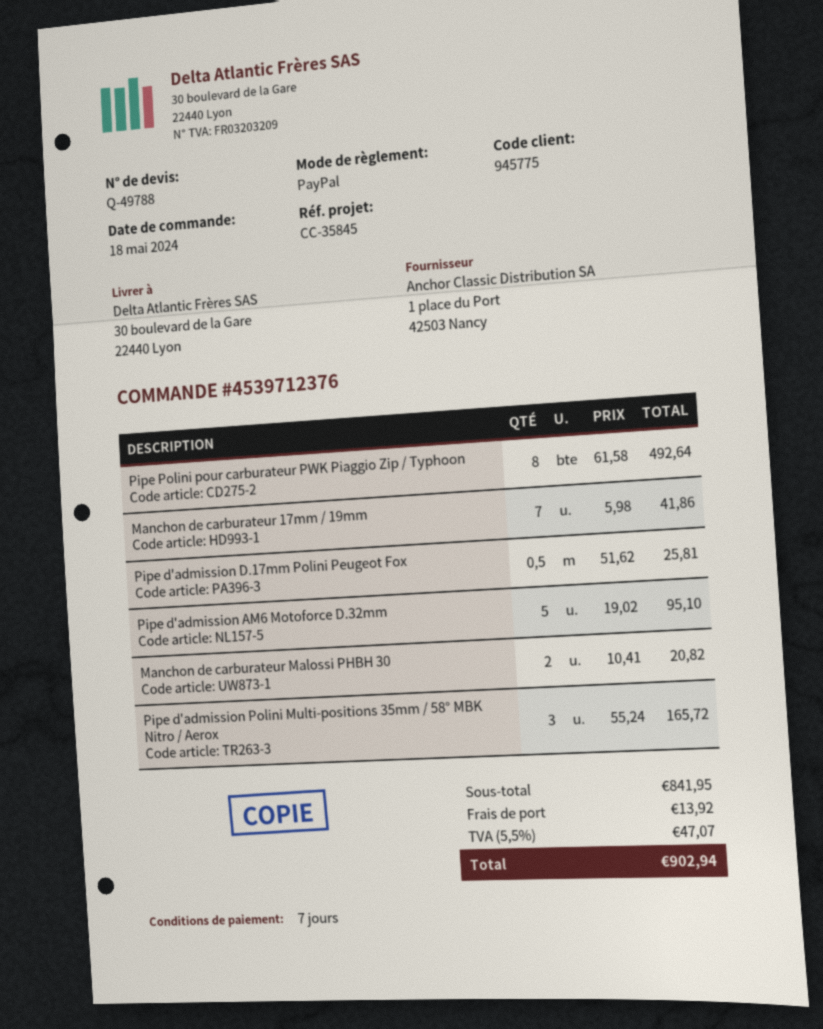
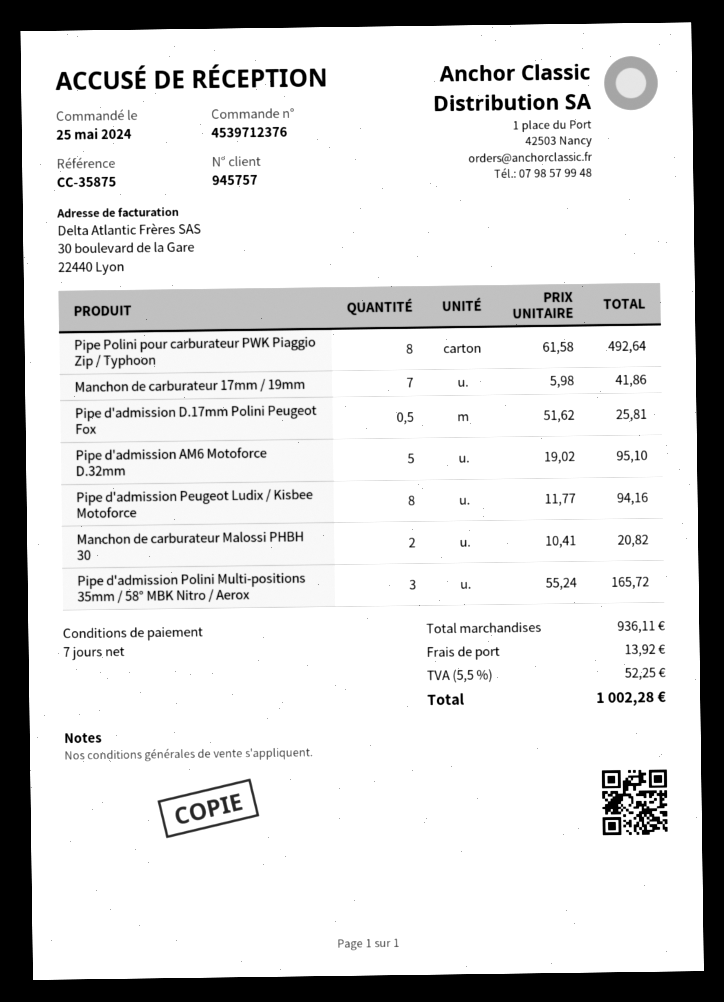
order date: 2024-05-18 -> 2024-05-25
customer number: 945775 -> 945757
reference: CC-35845 -> CC-35875
Pipe d'admission Peugeot Ludix / Kisbee Motoforce: none -> 8 x 11.77 = 94.16
subtotal: 841.95 -> 936.11
tax: 5.5% = 47.07 -> 5.5% = 52.25
total: 902.94 -> 1002.28

